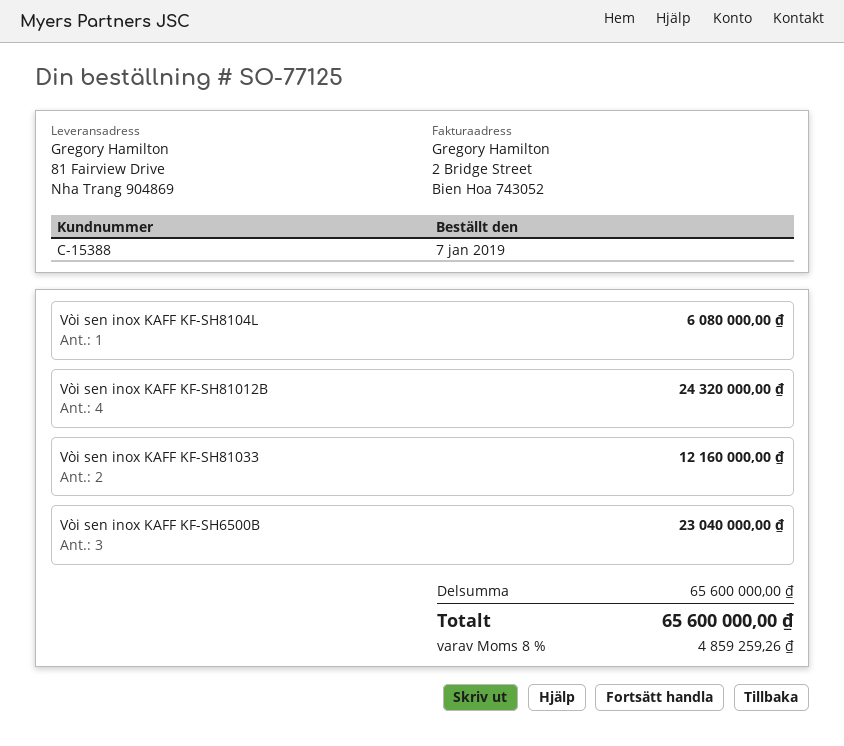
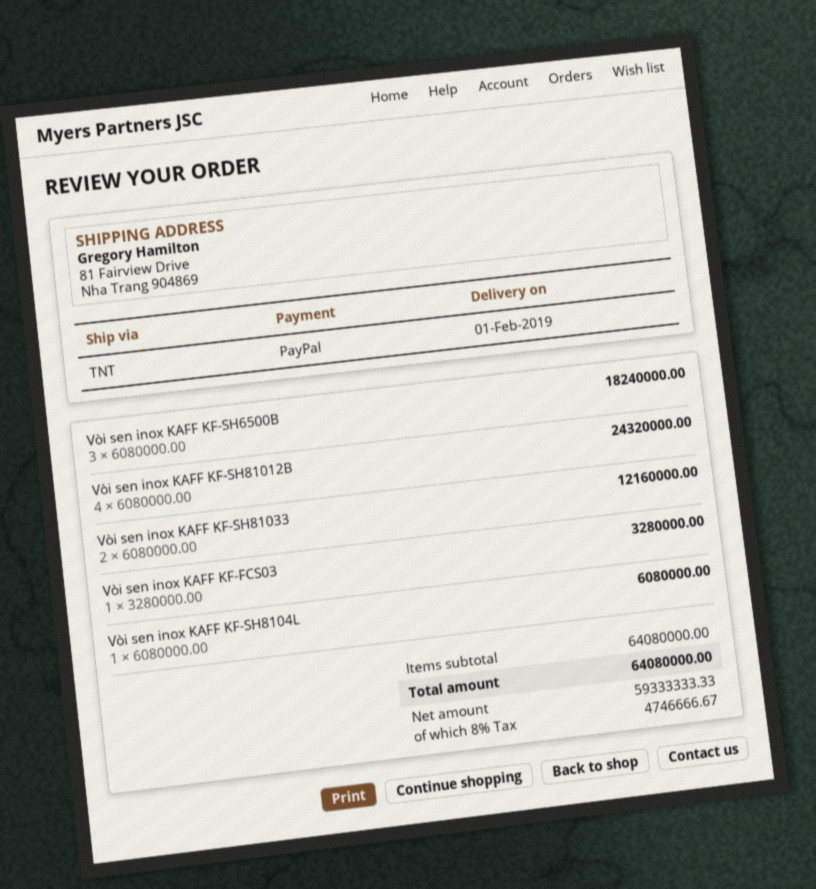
Vòi sen inox KAFF KF-SH6500B: 3 for 23040000.00 -> 3 for 18240000.00
Vòi sen inox KAFF KF-FCS03: none -> 1 for 3280000.00
subtotal: 65600000.00 -> 64080000.00
tax: 8% = 4859259.26 -> 8% = 4746666.67
total: 65600000.00 -> 64080000.00

